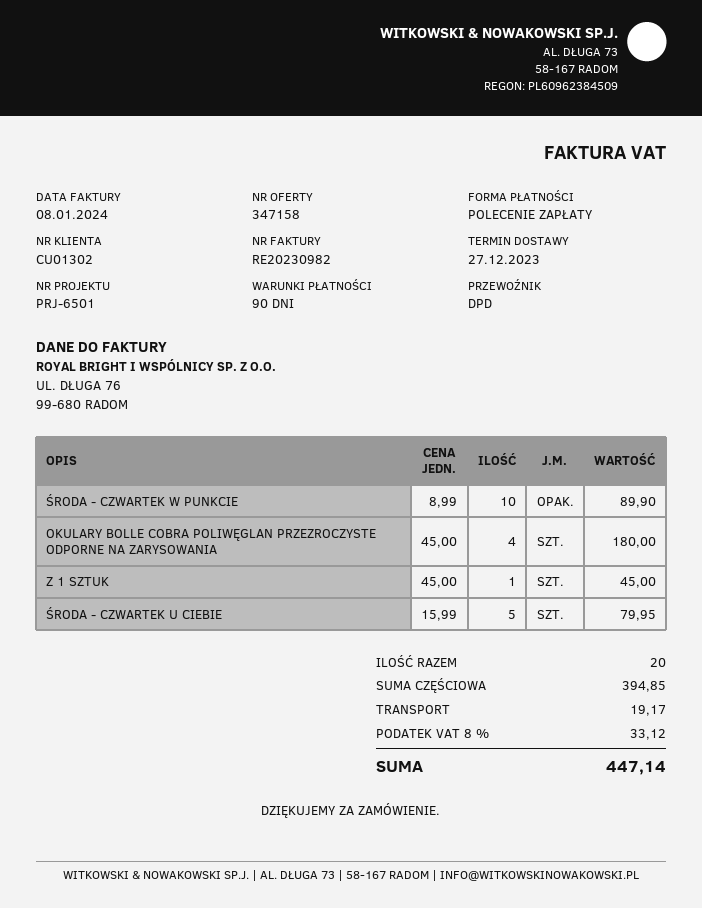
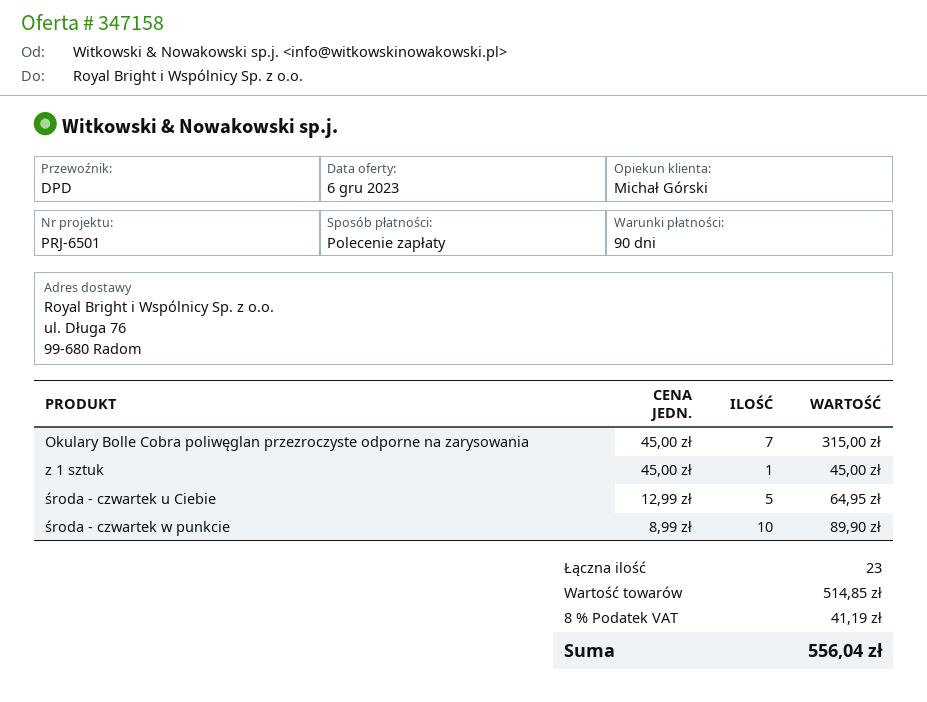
OKULARY BOLLE COBRA POLIWĘGLAN PRZEZROCZYSTE ODPORNE NA ZARYSOWANIA: 4 x 45.00 = 180.00 -> 7 x 45.00 = 315.00
ŚRODA - CZWARTEK U CIEBIE: 5 x 15.99 = 79.95 -> 5 x 12.99 = 64.95
total quantity: 20 -> 23
subtotal: 394.85 -> 514.85
shipping: 19.17 -> none
tax: 8% = 33.12 -> 8% = 41.19
total: 447.14 -> 556.04

